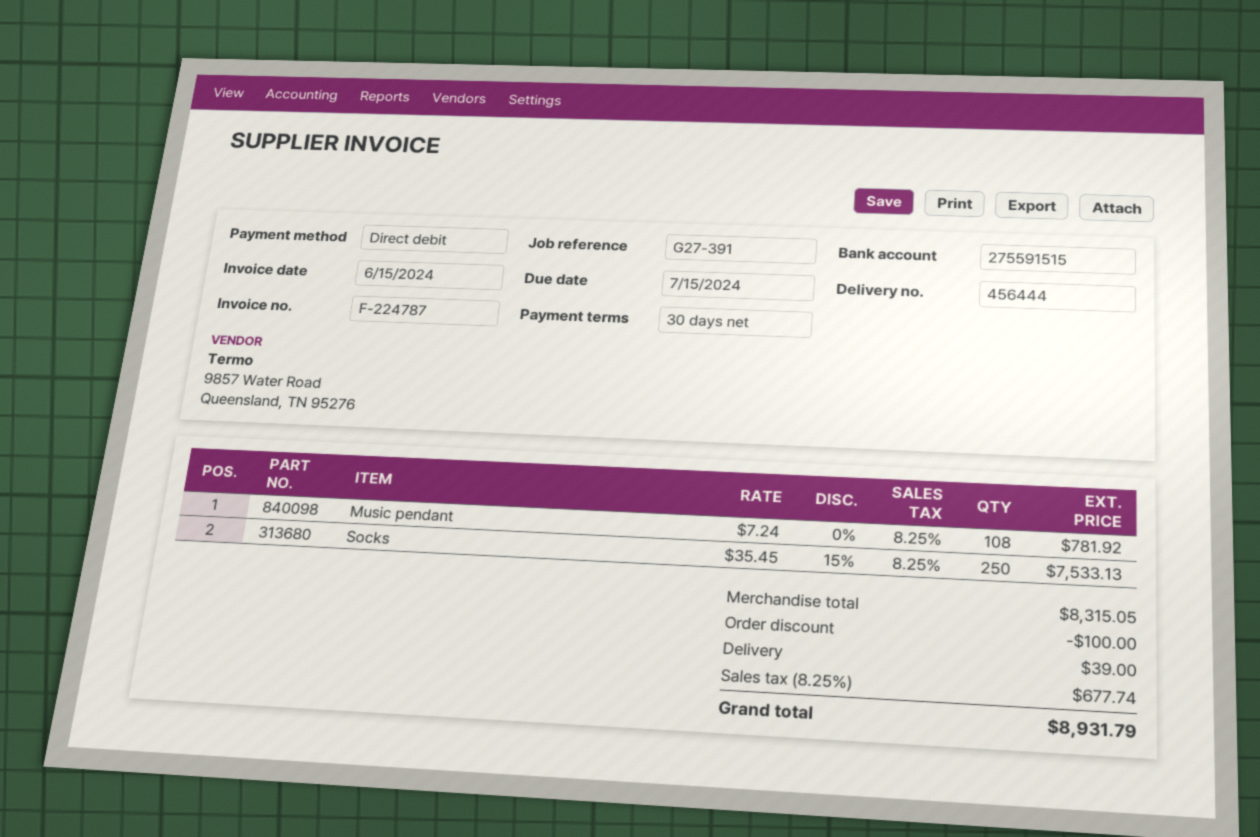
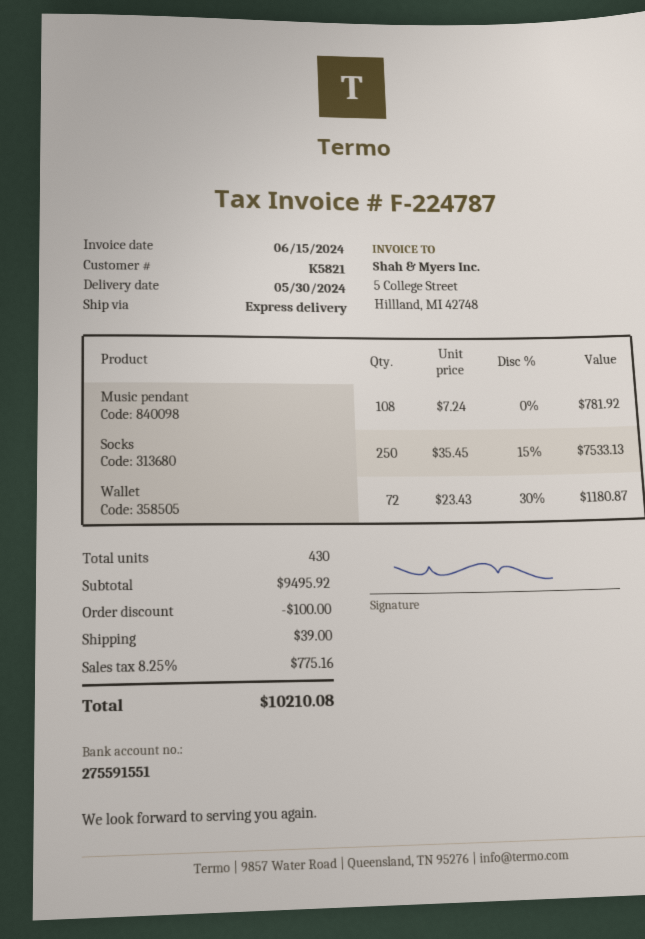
bank account: 275591515 -> 275591551
Wallet: none -> 72 x 23.43 - 30% = 1180.87
subtotal: 8315.05 -> 9495.92
tax: 8.25% = 677.74 -> 8.25% = 775.16
total: 8931.79 -> 10210.08

